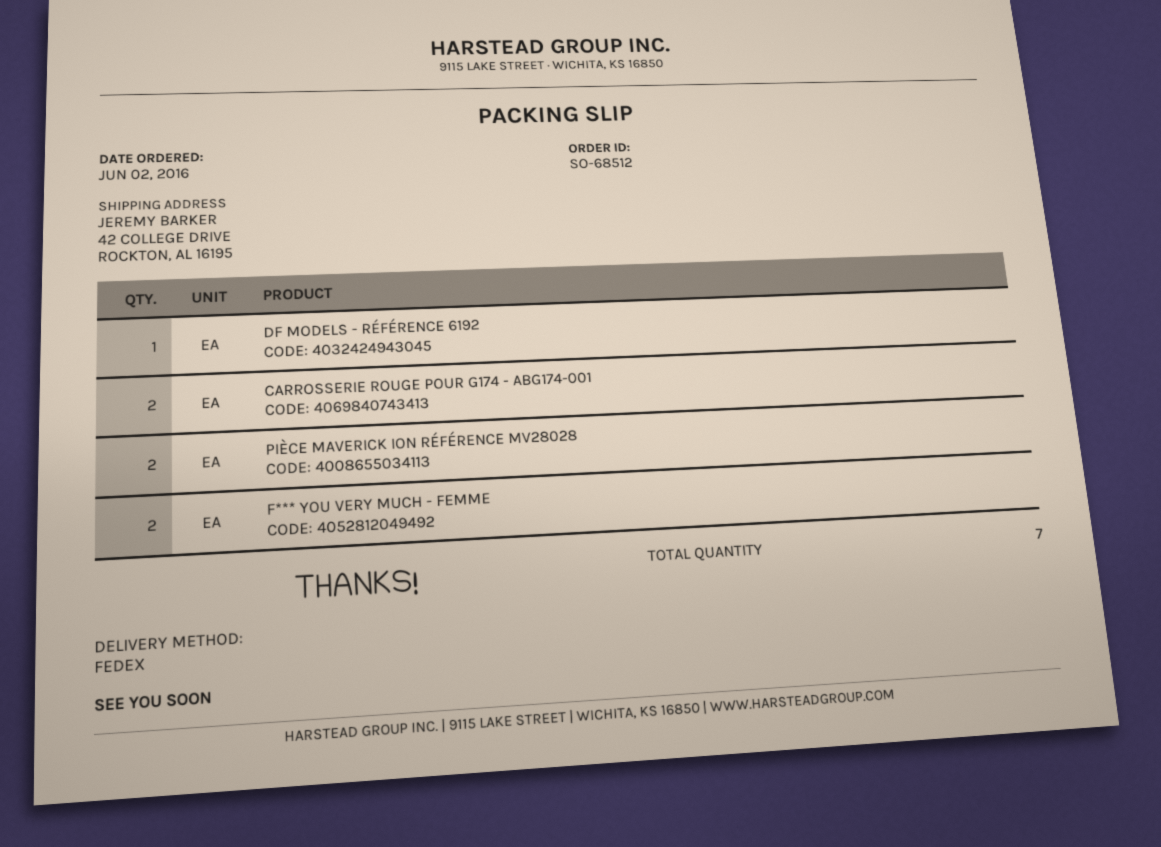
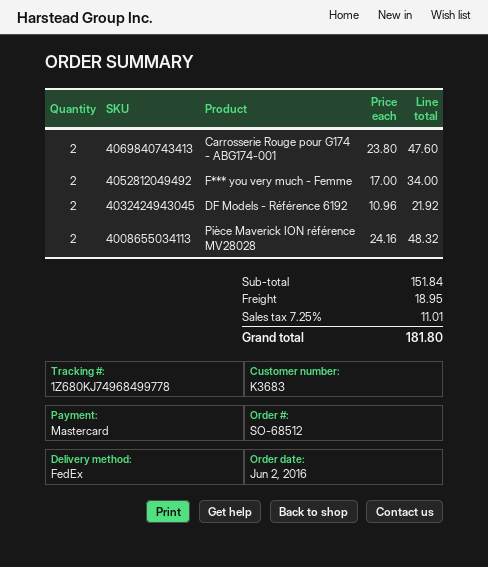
DF MODELS - RÉFÉRENCE 6192: 1 -> 2

